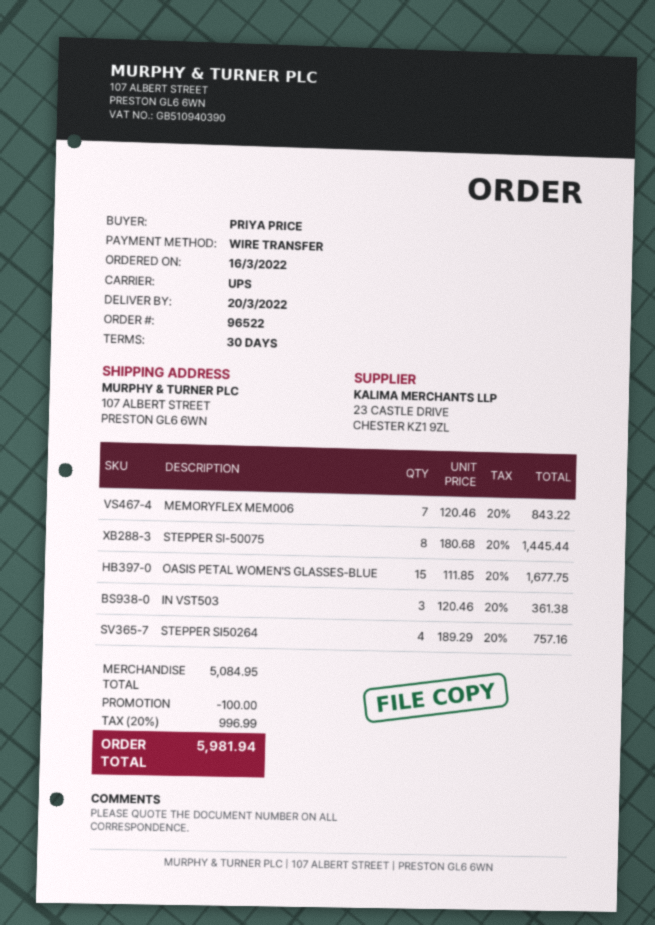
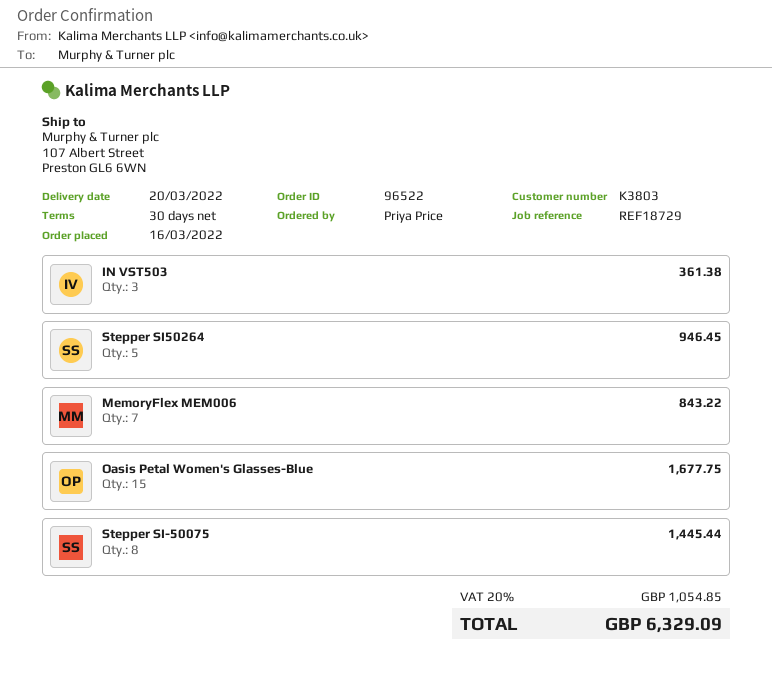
STEPPER SI50264: 4 for 757.16 -> 5 for 946.45
discount: 100.00 -> none
tax: 20% = 996.99 -> 20% = 1054.85
total: 5981.94 -> 6329.09

